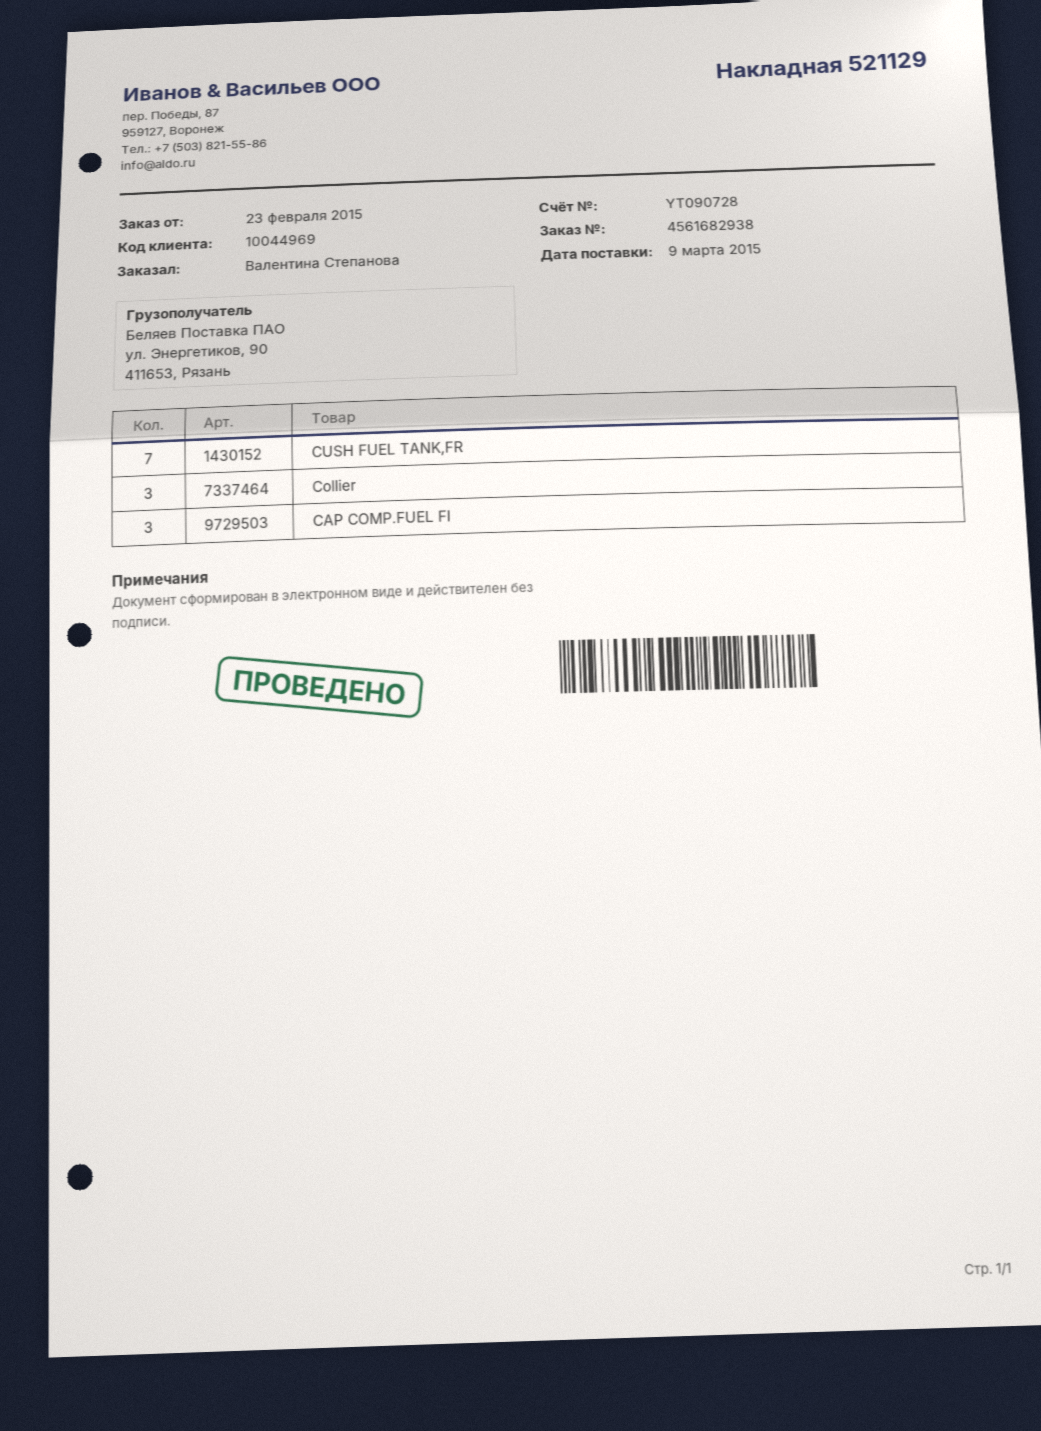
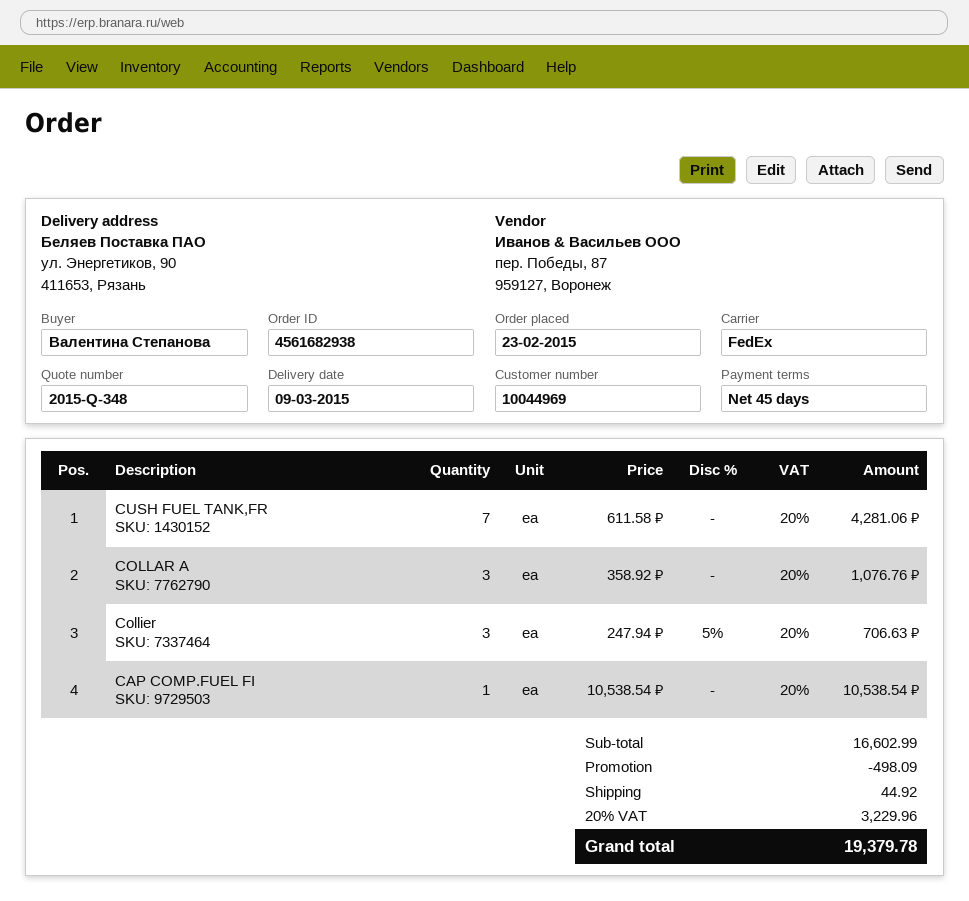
CAP COMP.FUEL FI: 3 -> 1
COLLAR A: none -> 3

